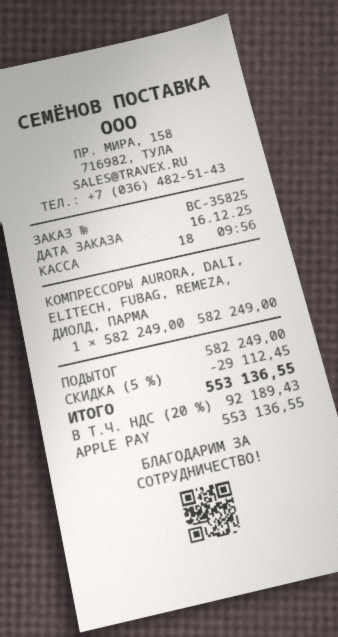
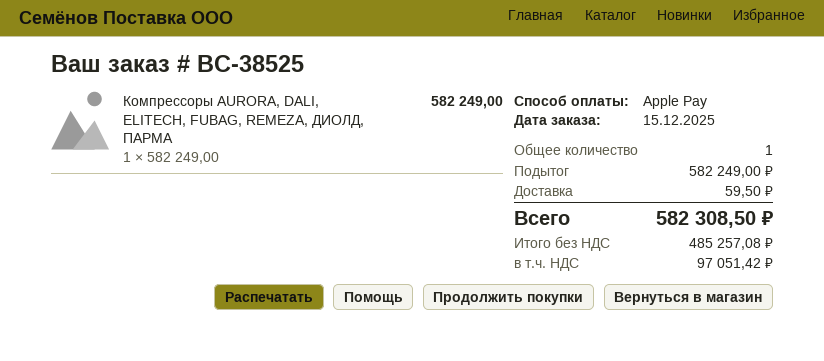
order number: BC-35825 -> BC-38525
order date: 2025-12-16 -> 2025-12-15
discount: 5% = 29112.45 -> none
shipping: none -> 59.50
tax: 92189.43 -> 97051.42
total: 553136.55 -> 582308.50

